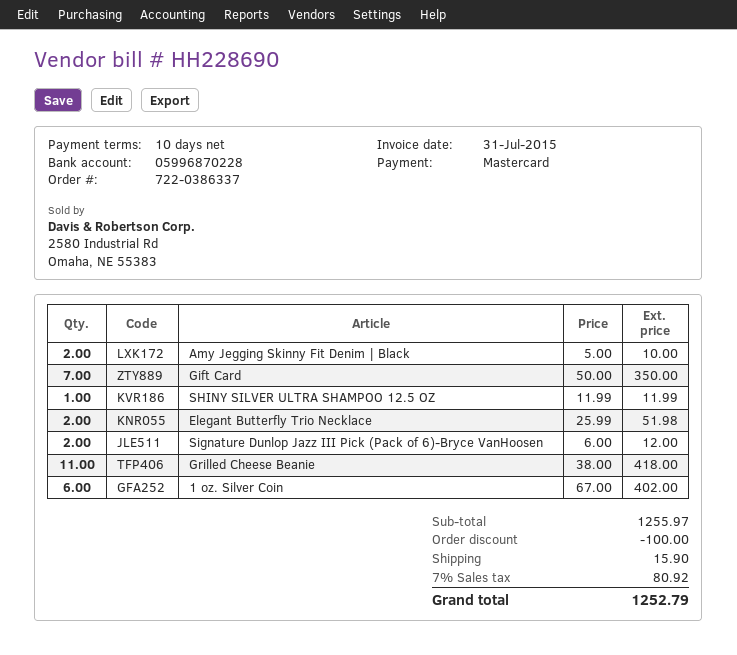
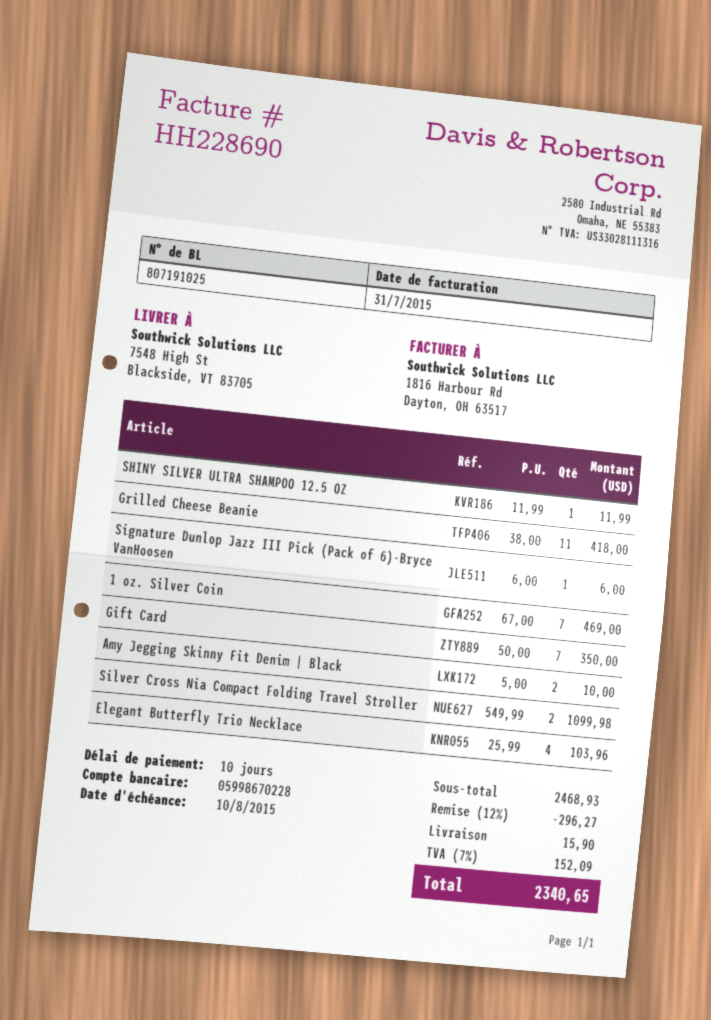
bank account: 05996870228 -> 05998670228
Elegant Butterfly Trio Necklace: 2 x 25.99 = 51.98 -> 4 x 25.99 = 103.96
Signature Dunlop Jazz III Pick (Pack of 6)-Bryce VanHoosen: 2 x 6.00 = 12.00 -> 1 x 6.00 = 6.00
1 oz. Silver Coin: 6 x 67.00 = 402.00 -> 7 x 67.00 = 469.00
Silver Cross Nia Compact Folding Travel Stroller: none -> 2 x 549.99 = 1099.98
subtotal: 1255.97 -> 2468.93
discount: 100.00 -> 296.27
tax: 7% = 80.92 -> 7% = 152.09
total: 1252.79 -> 2340.65

